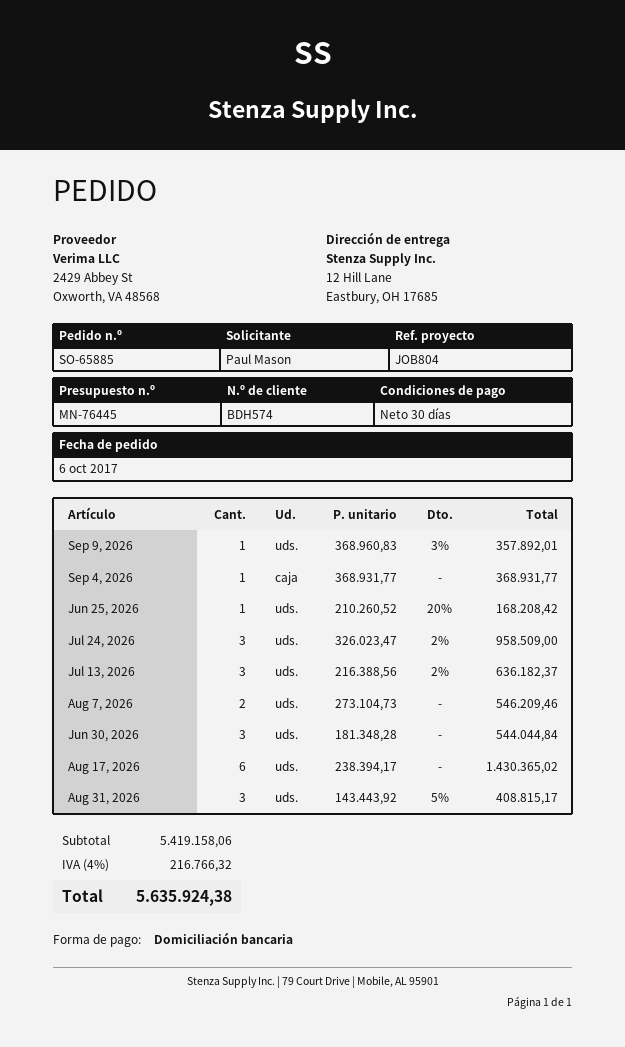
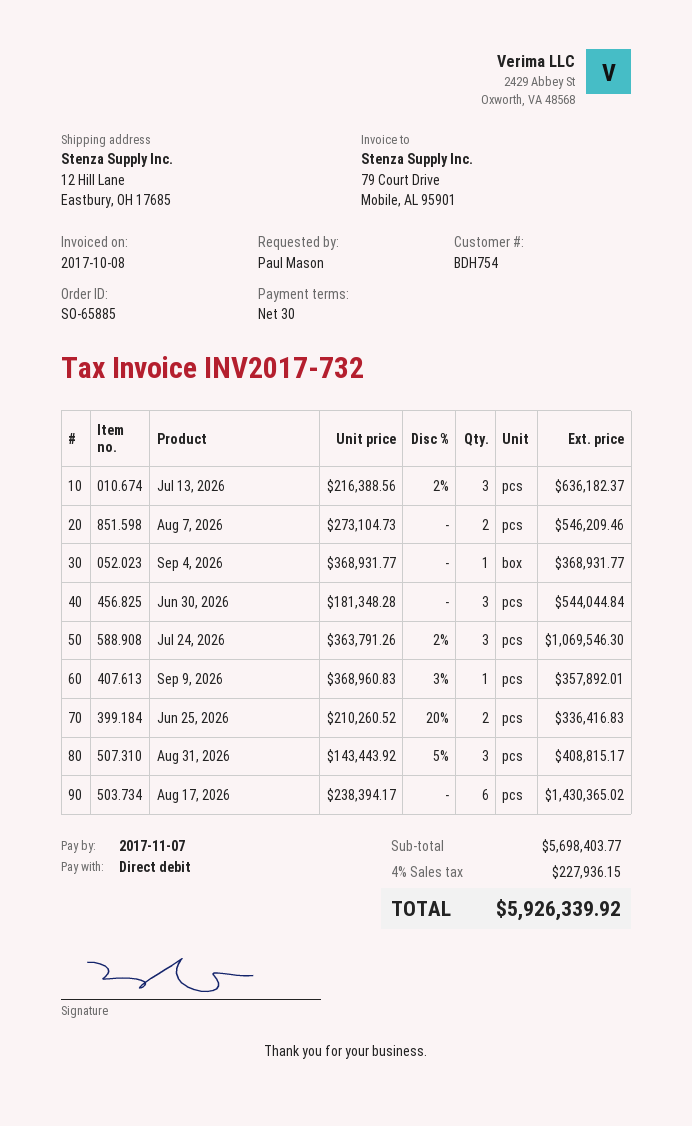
customer number: BDH574 -> BDH754
Jun 25, 2026: 1 x 210260.52 - 20% = 168208.42 -> 2 x 210260.52 - 20% = 336416.83
Jul 24, 2026: 3 x 326023.47 - 2% = 958509.00 -> 3 x 363791.26 - 2% = 1069546.30
subtotal: 5419158.06 -> 5698403.77
tax: 4% = 216766.32 -> 4% = 227936.15
total: 5635924.38 -> 5926339.92

